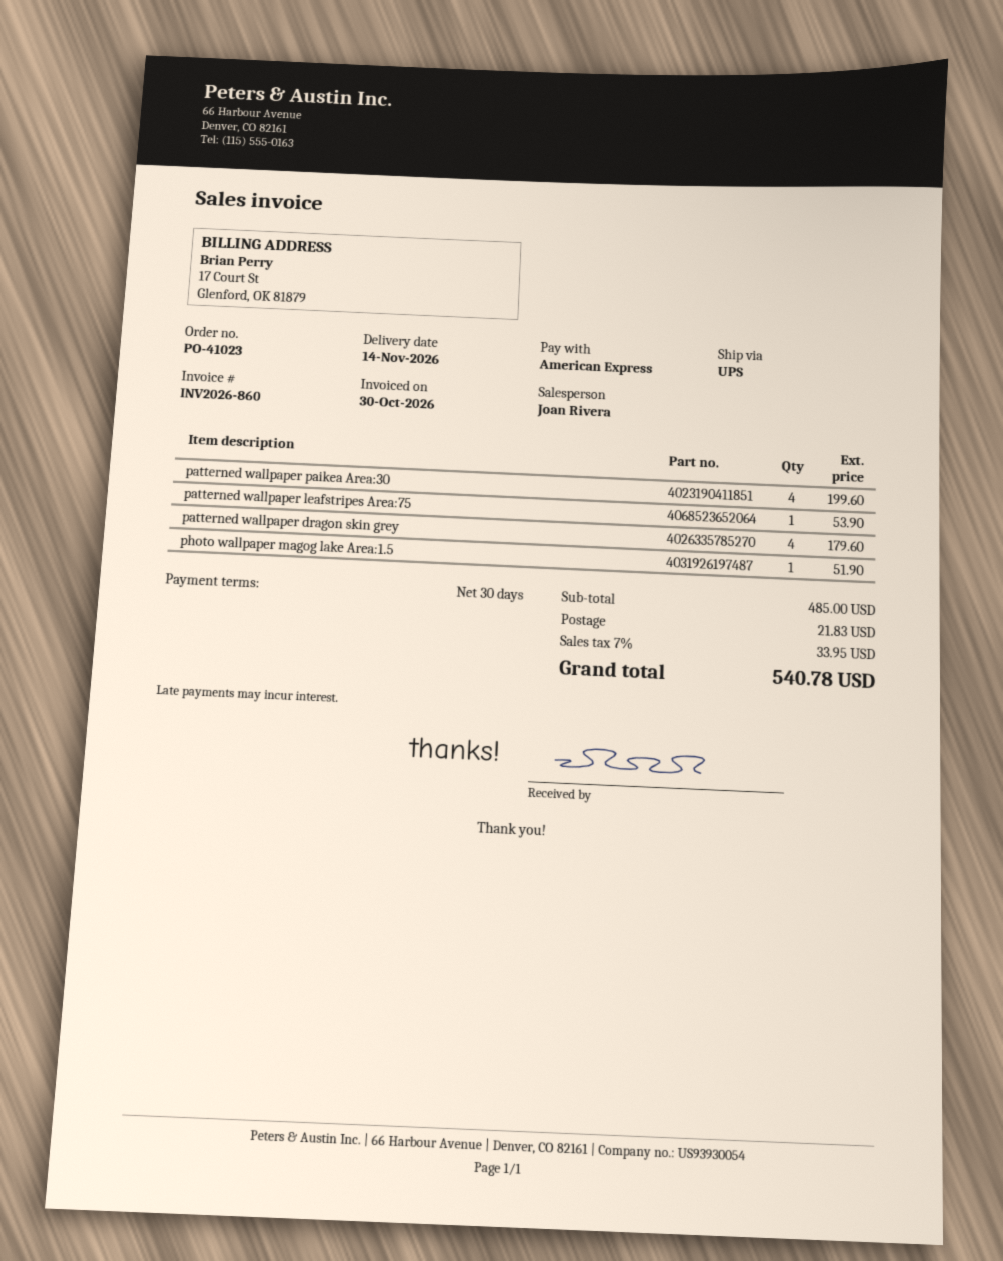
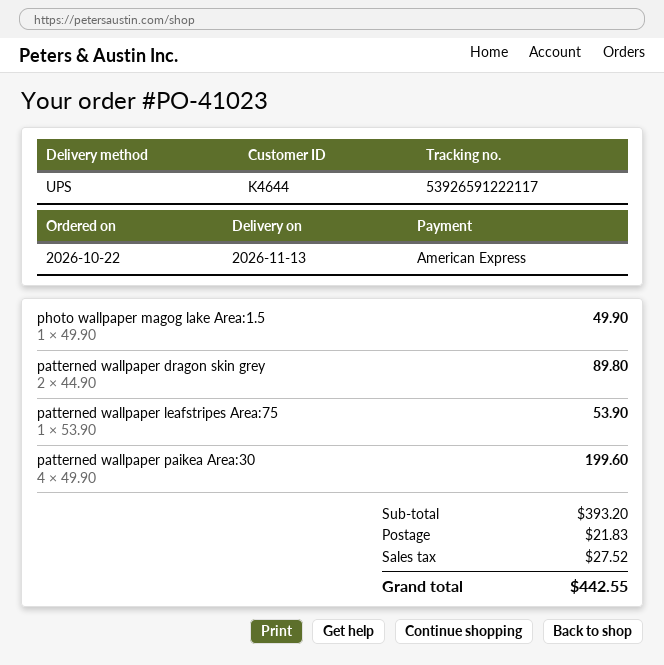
delivery date: 2026-11-14 -> 2026-11-13
patterned wallpaper dragon skin grey: 4 for 179.60 -> 2 for 89.80
photo wallpaper magog lake Area:1.5: 1 for 51.90 -> 1 for 49.90
subtotal: 485.00 -> 393.20
tax: 33.95 -> 27.52
total: 540.78 -> 442.55

